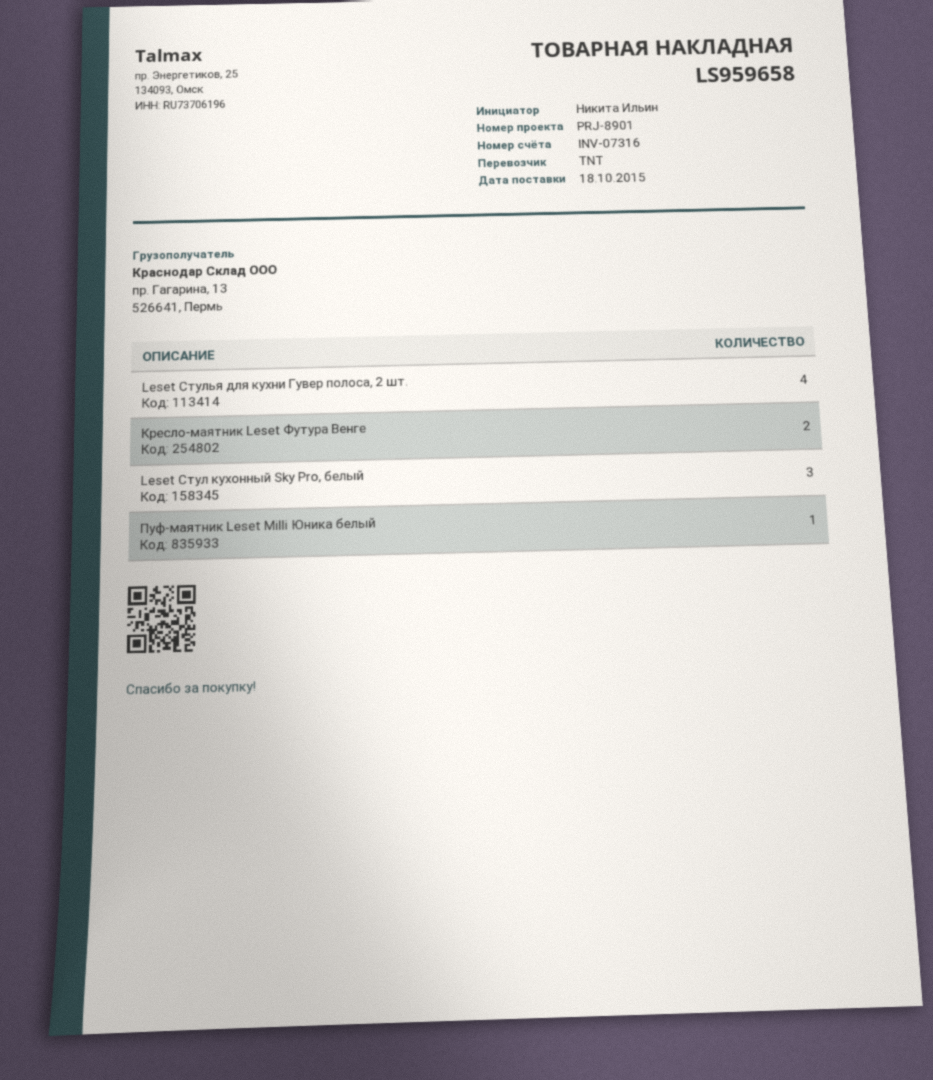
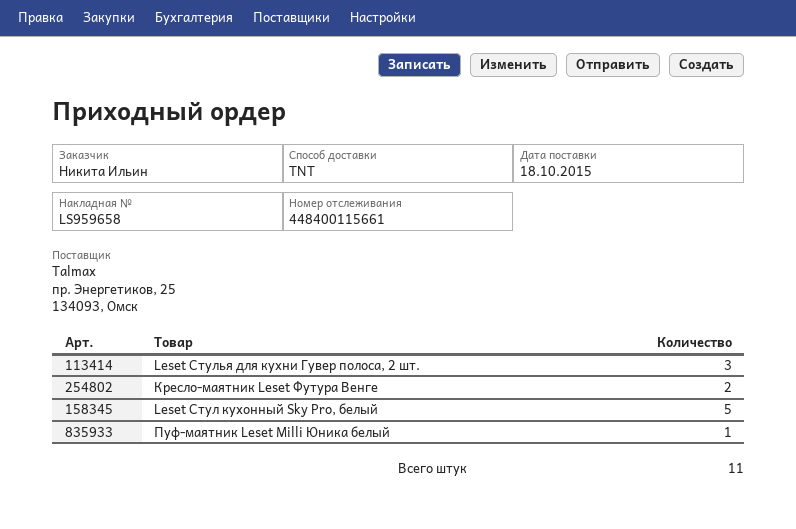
Leset Стулья для кухни Гувер полоса, 2 шт.: 4 -> 3
Leset Стул кухонный Sky Pro, белый: 3 -> 5

